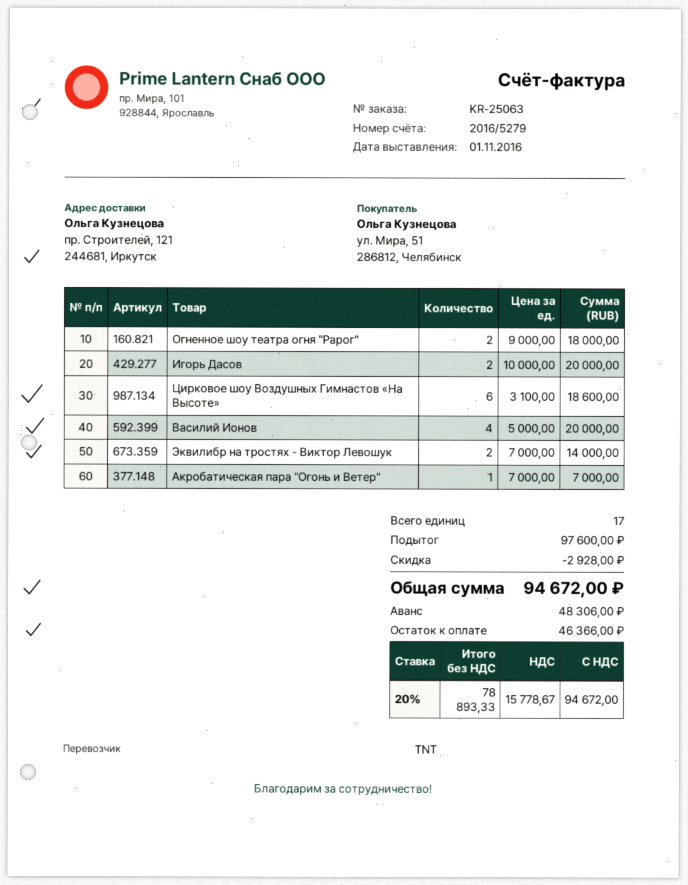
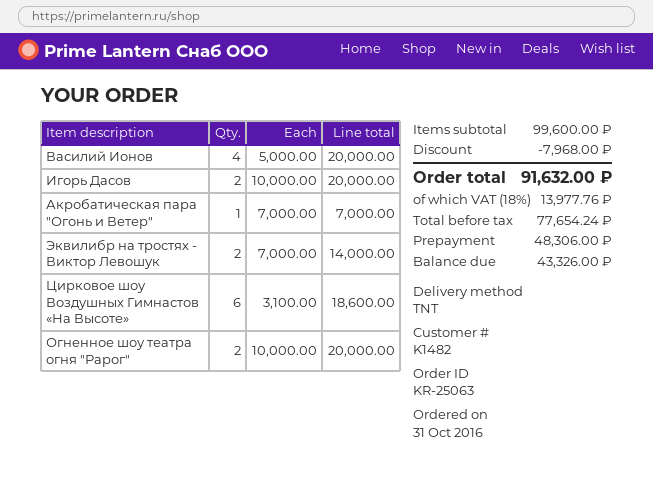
Огненное шоу театра огня "Рарог": 2 x 9000.00 = 18000.00 -> 2 x 10000.00 = 20000.00
subtotal: 97600.00 -> 99600.00
discount: 2928.00 -> 7968.00
net: 78893.33 -> 77654.24
tax: 20% = 15778.67 -> 18% = 13977.76
total: 94672.00 -> 91632.00
balance: 46366.00 -> 43326.00

